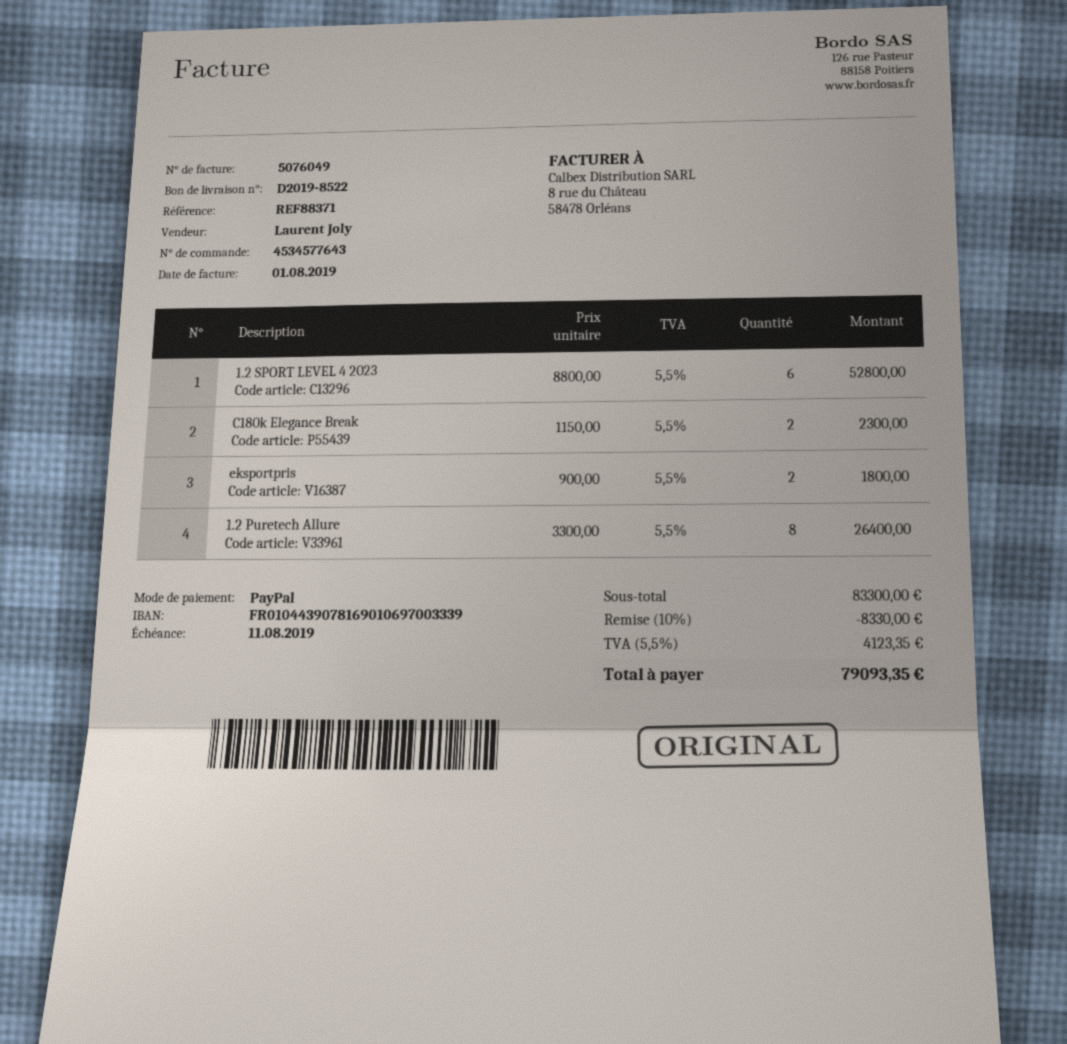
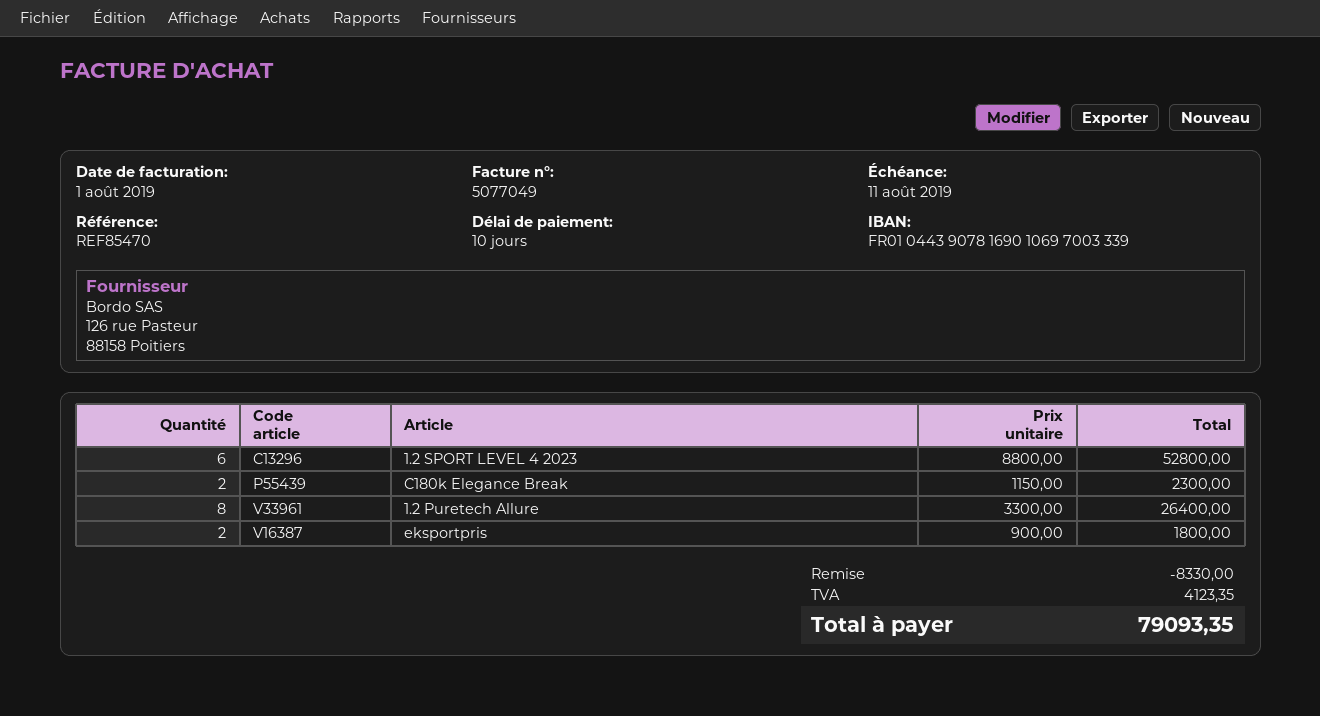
invoice number: 5076049 -> 5077049
reference: REF88371 -> REF85470

